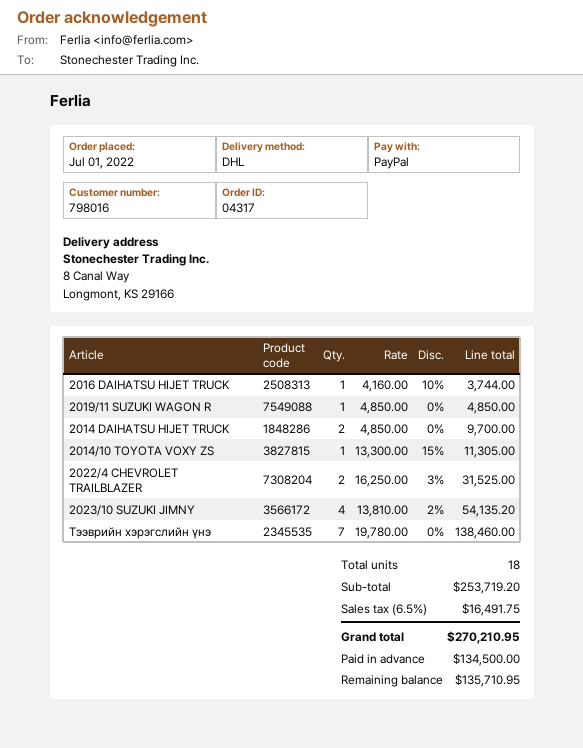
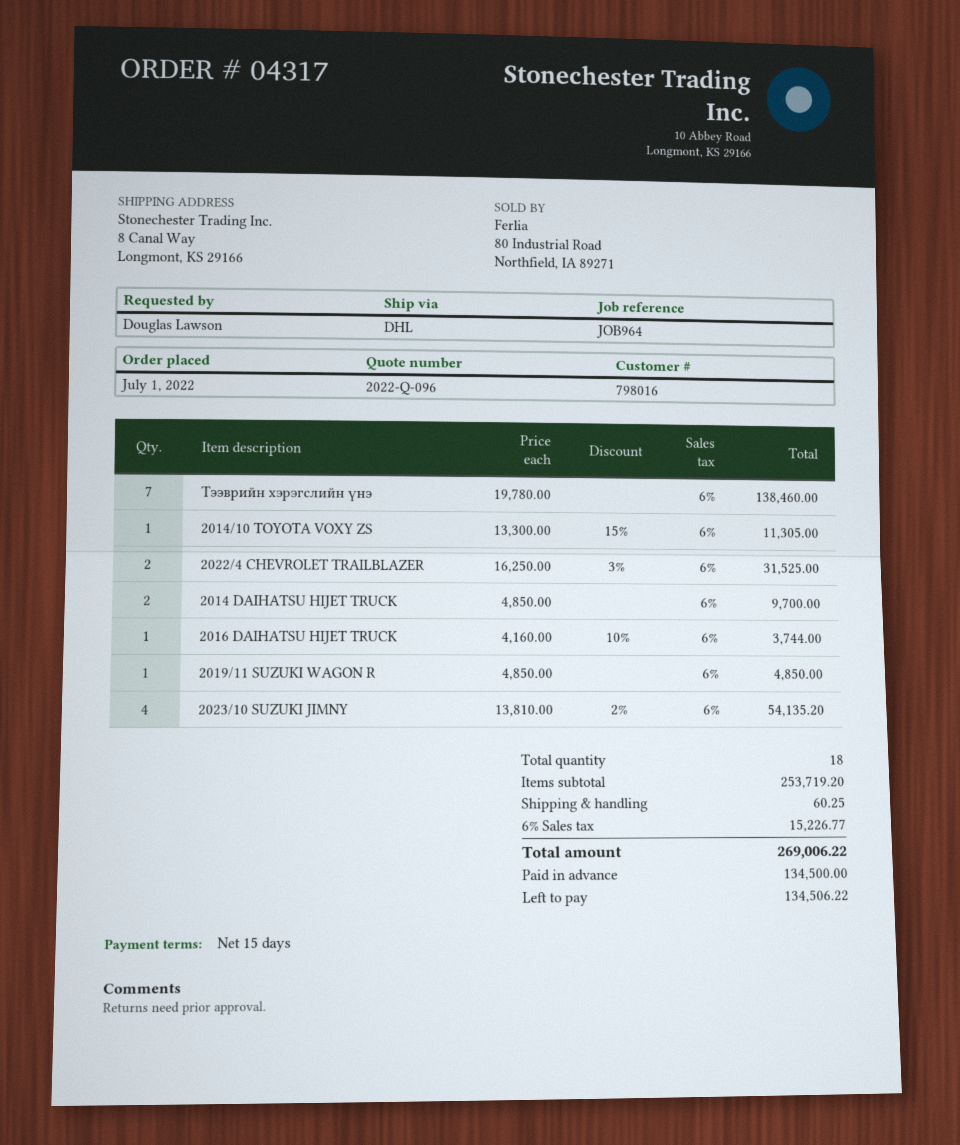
shipping: none -> 60.25
tax: 6.5% = 16491.75 -> 6% = 15226.77
total: 270210.95 -> 269006.22
balance: 135710.95 -> 134506.22

